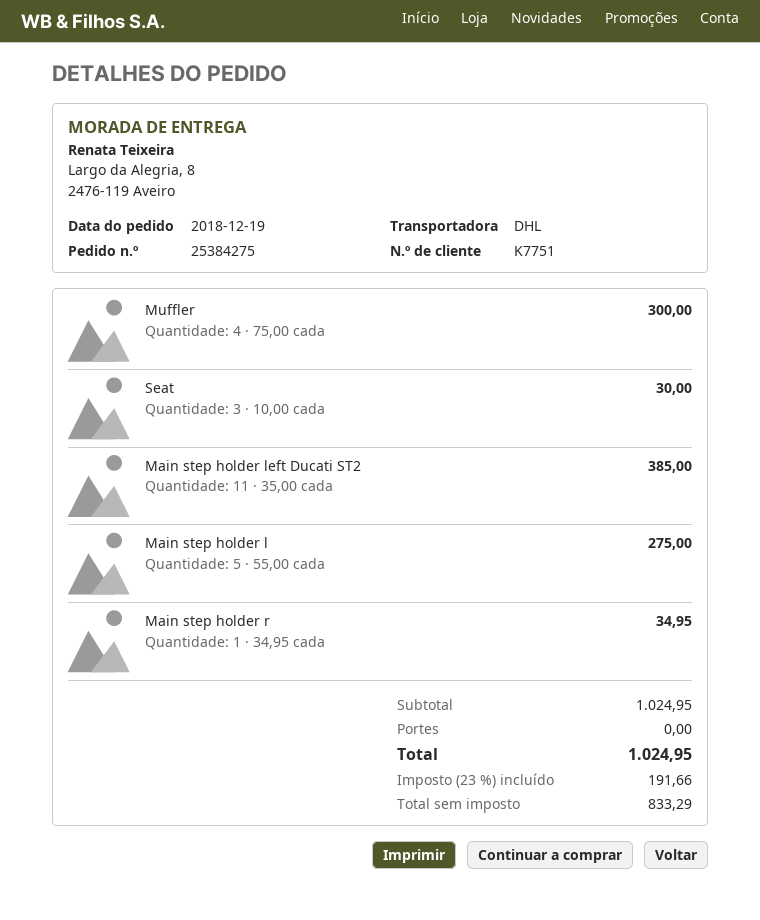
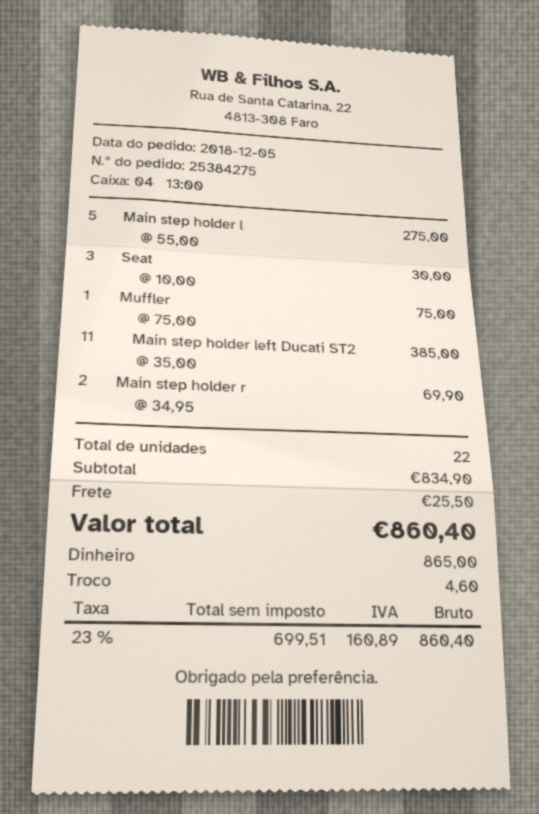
order date: 2018-12-19 -> 2018-12-05
Muffler: 4 x 75.00 = 300.00 -> 1 x 75.00 = 75.00
Main step holder r: 1 x 34.95 = 34.95 -> 2 x 34.95 = 69.90
subtotal: 1024.95 -> 834.90
shipping: 0.00 -> 25.50
net: 833.29 -> 699.51
tax: 23% = 191.66 -> 23% = 160.89
total: 1024.95 -> 860.40

